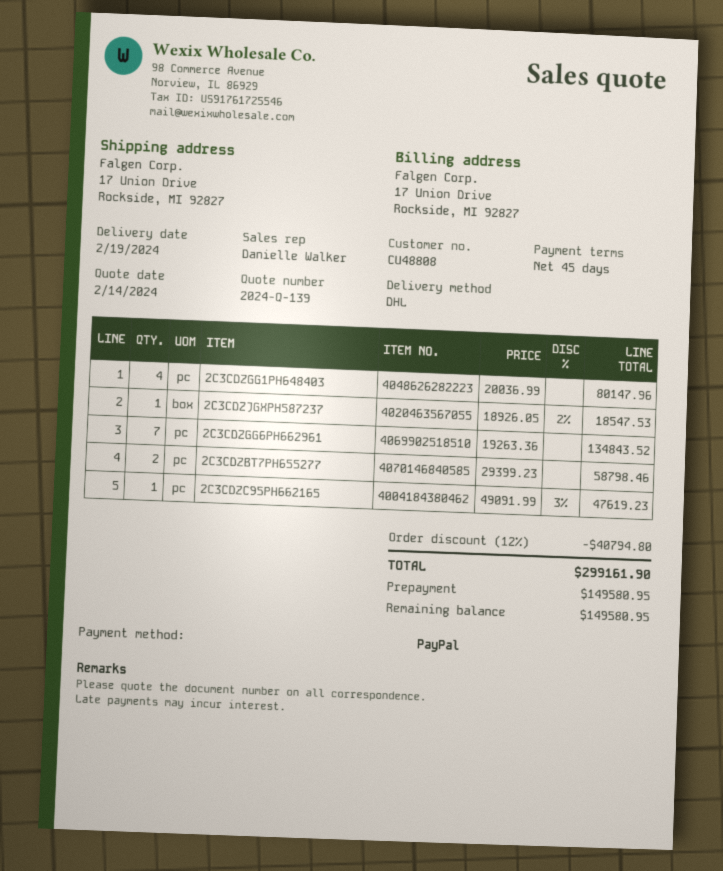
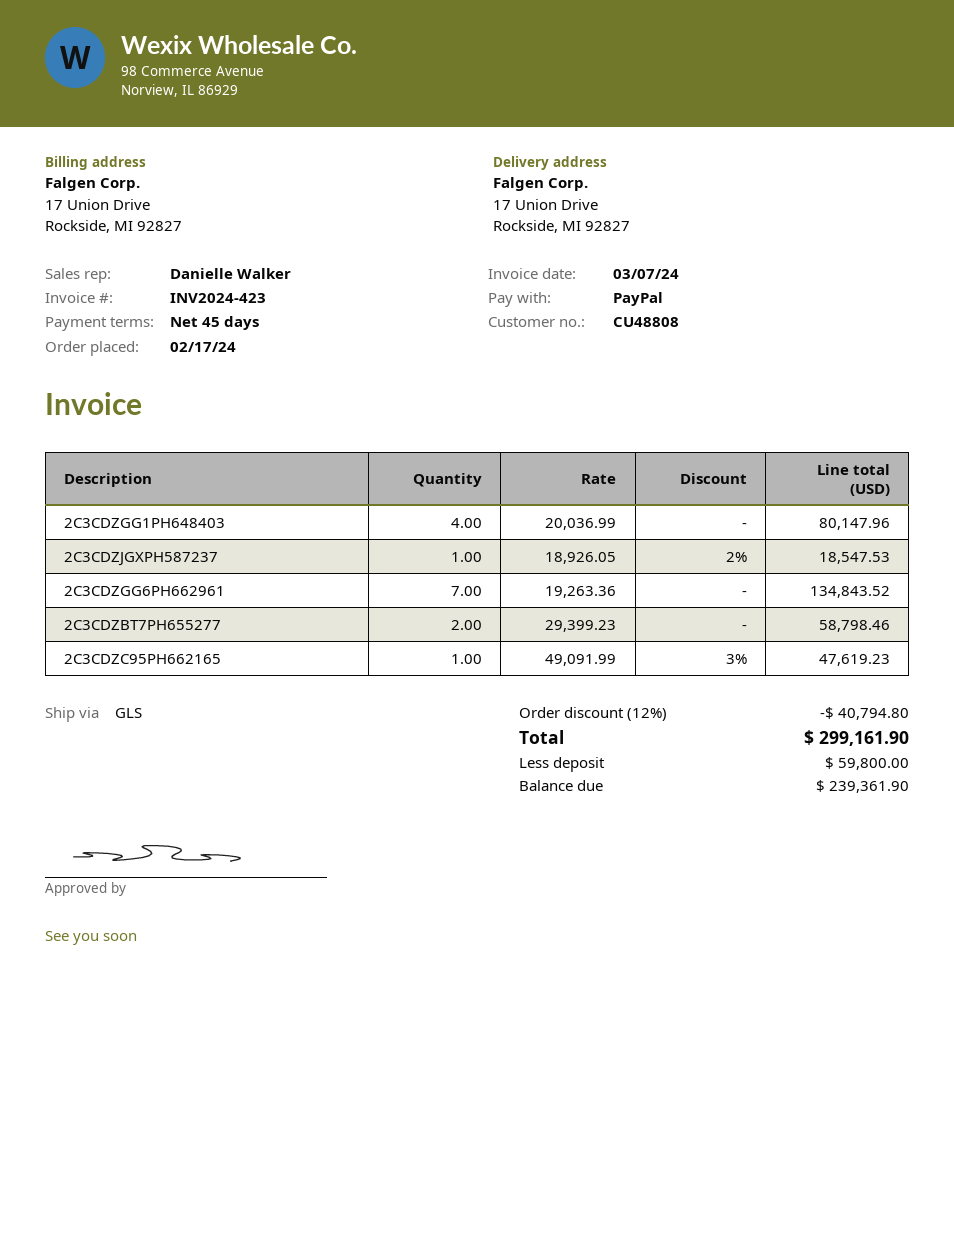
shipping method: DHL -> GLS
deposit: 149580.95 -> 59800.00
balance: 149580.95 -> 239361.90

